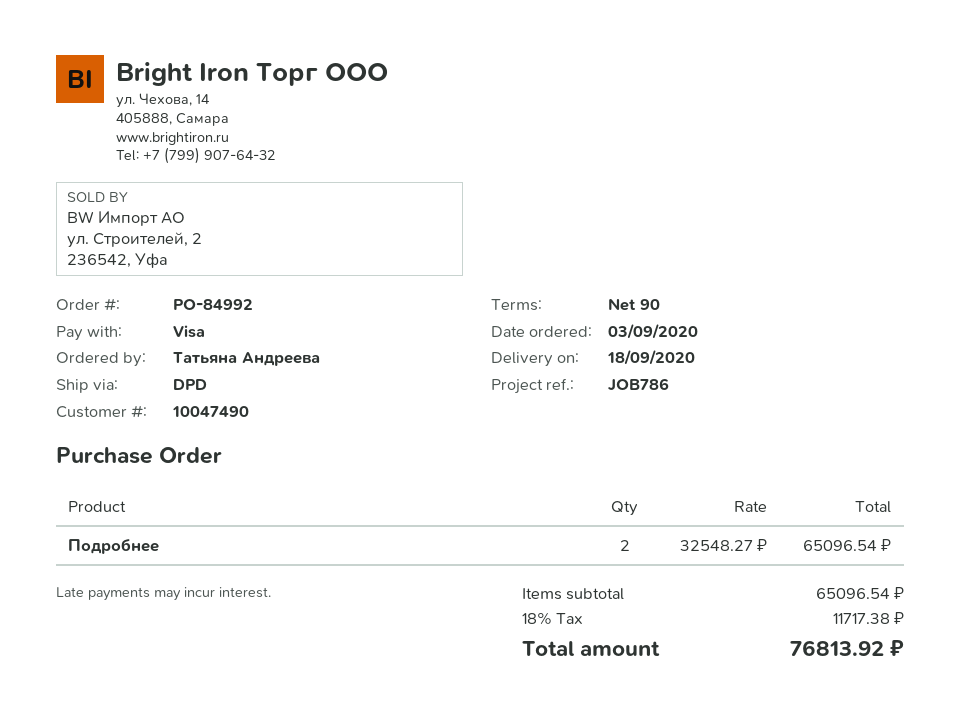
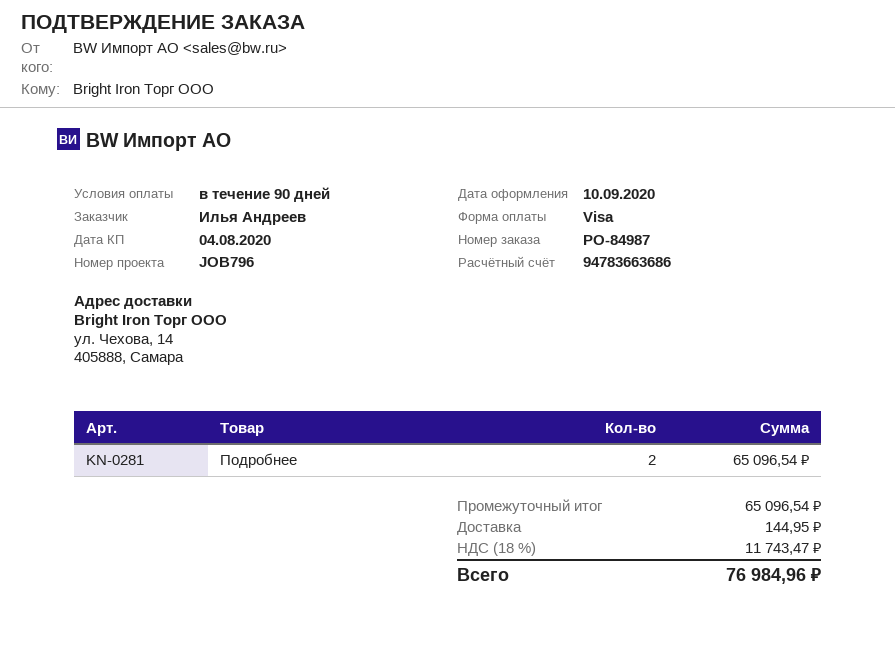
order number: PO-84992 -> PO-84987
order date: 2020-09-03 -> 2020-09-10
reference: JOB786 -> JOB796
ordered by: Татьяна Андреева -> Илья Андреев
shipping: none -> 144.95
tax: 18% = 11717.38 -> 18% = 11743.47
total: 76813.92 -> 76984.96

